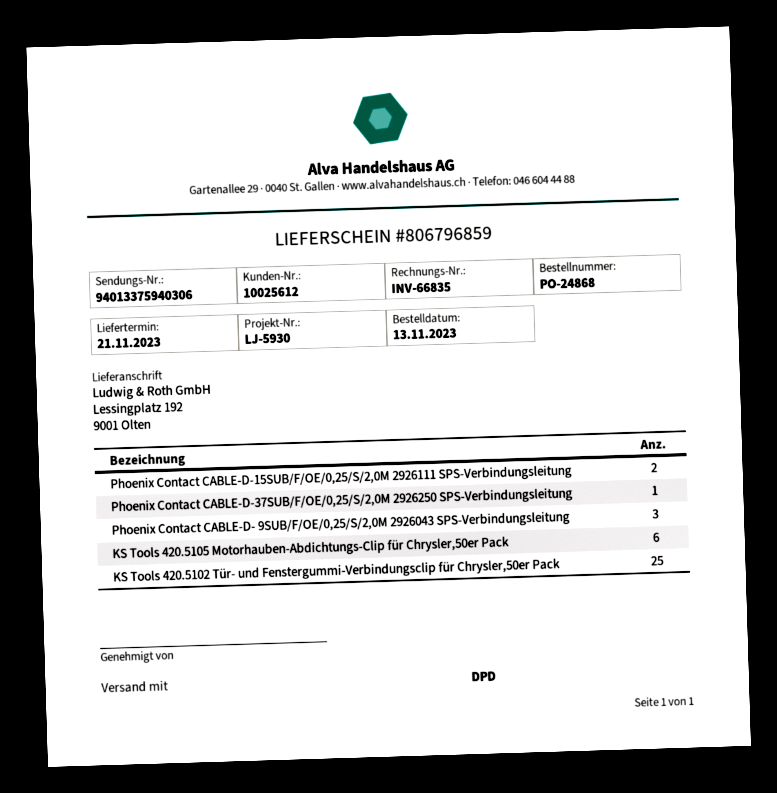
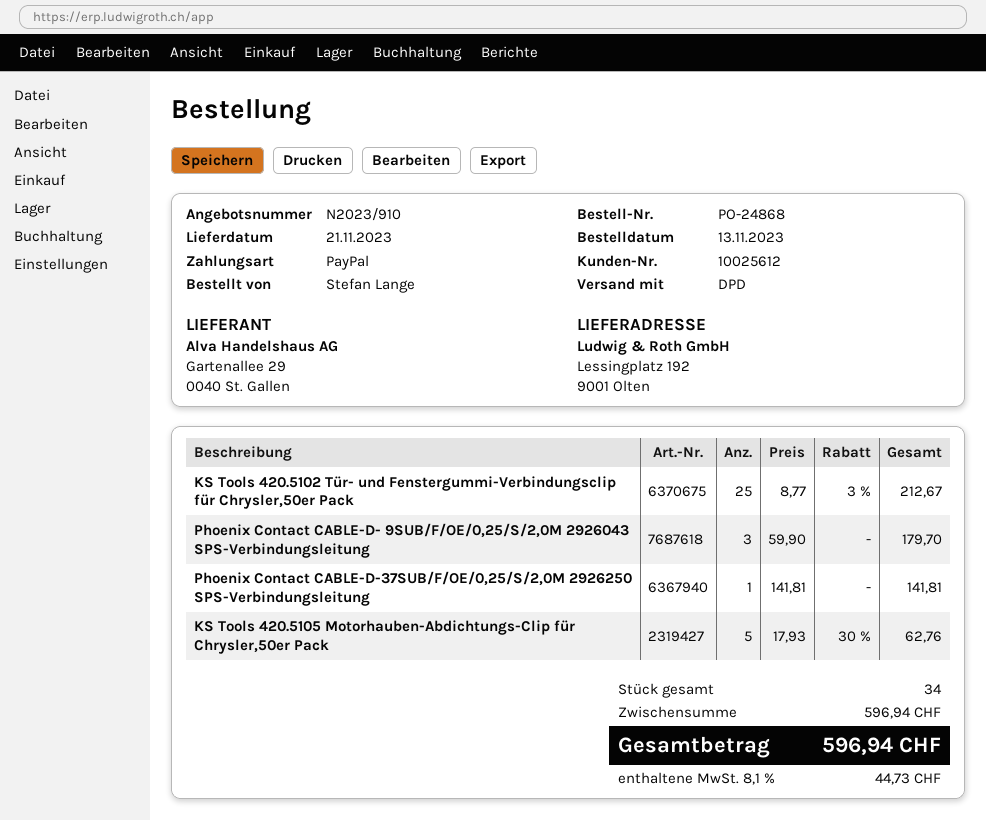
Phoenix Contact CABLE-D-15SUB/F/OE/0,25/S/2,0M 2926111 SPS-Verbindungsleitung: 2 -> none
KS Tools 420.5105 Motorhauben-Abdichtungs-Clip für Chrysler,50er Pack: 6 -> 5

